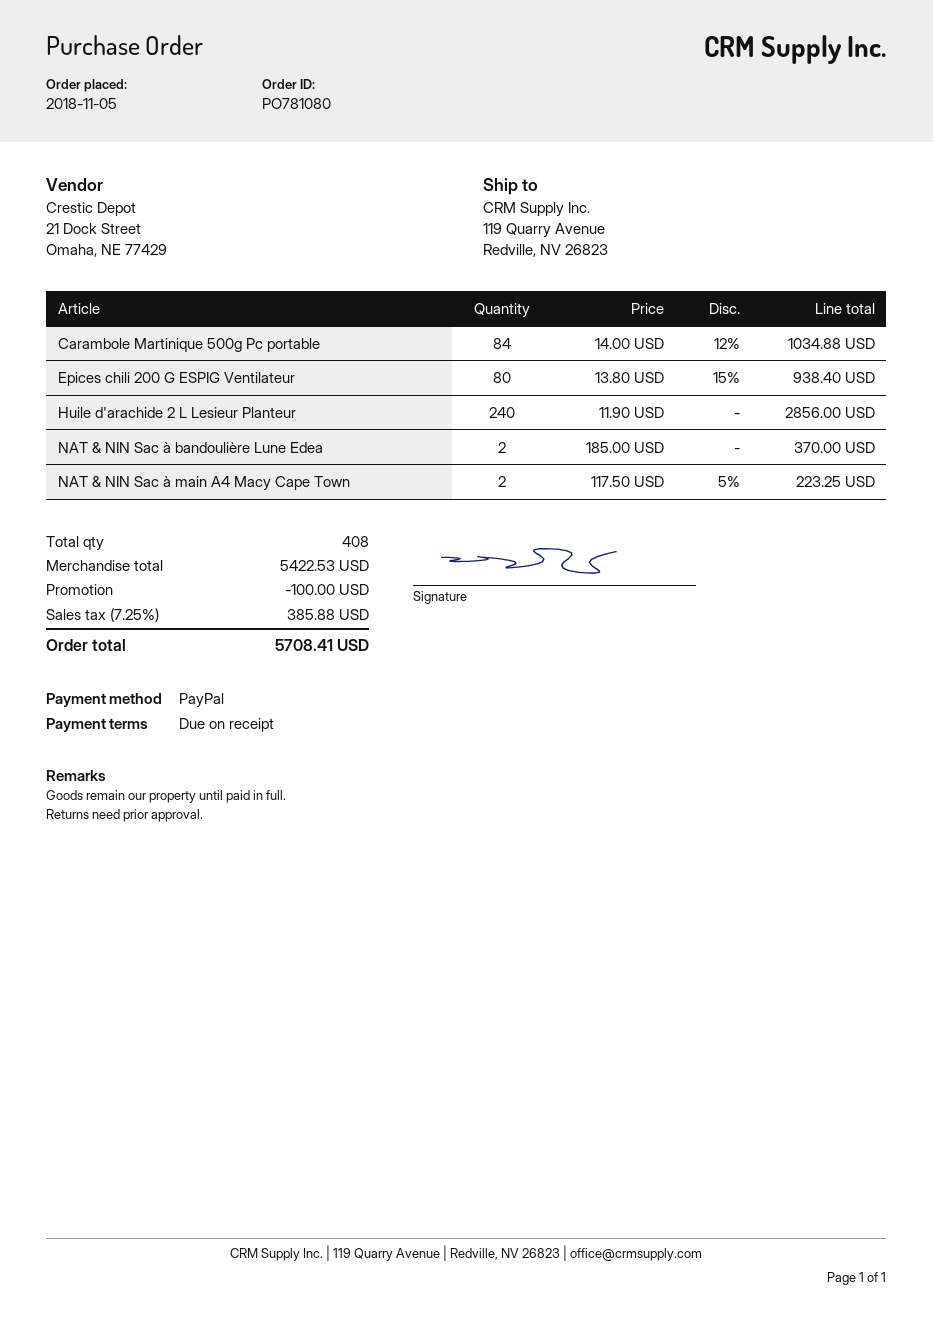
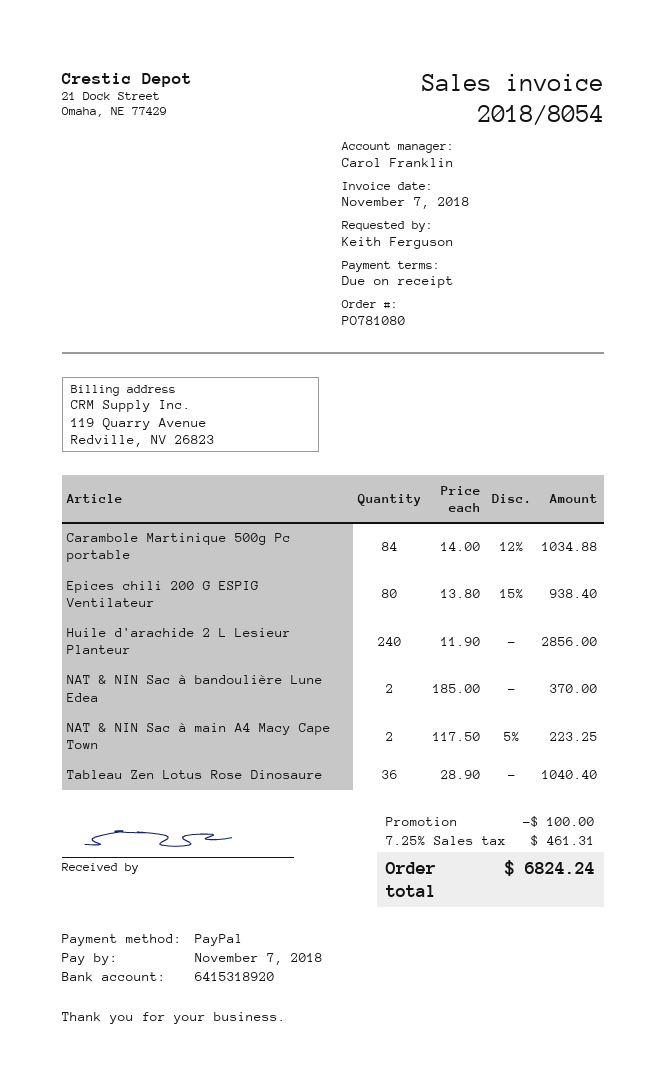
Tableau Zen Lotus Rose Dinosaure: none -> 36 x 28.90 = 1040.40
tax: 7.25% = 385.88 -> 7.25% = 461.31
total: 5708.41 -> 6824.24

